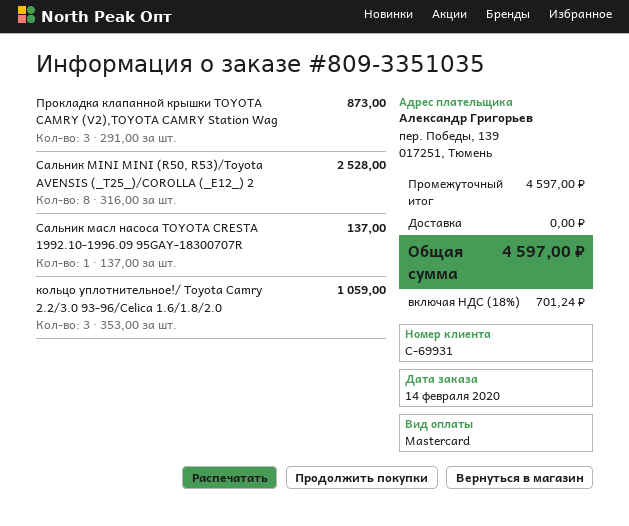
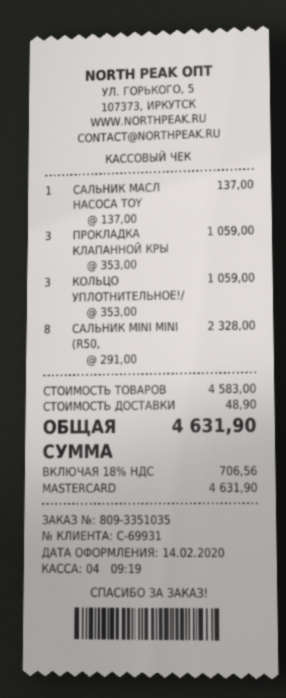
Прокладка клапанной крышки TOYOTA CAMRY (V2),TOYOTA CAMRY Station Wag: 3 x 291.00 = 873.00 -> 3 x 353.00 = 1059.00
Сальник MINI MINI (R50, R53)/Toyota AVENSIS (_T25_)/COROLLA (_E12_) 2: 8 x 316.00 = 2528.00 -> 8 x 291.00 = 2328.00
subtotal: 4597.00 -> 4583.00
shipping: 0.00 -> 48.90
tax: 18% = 701.24 -> 18% = 706.56
total: 4597.00 -> 4631.90

